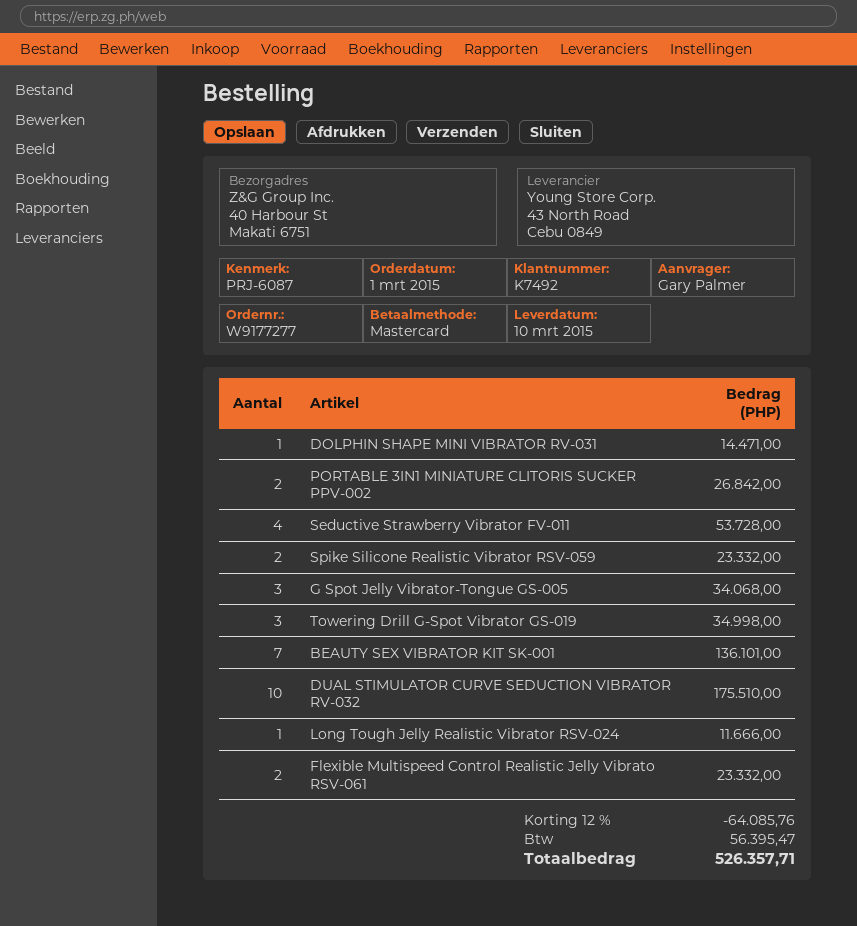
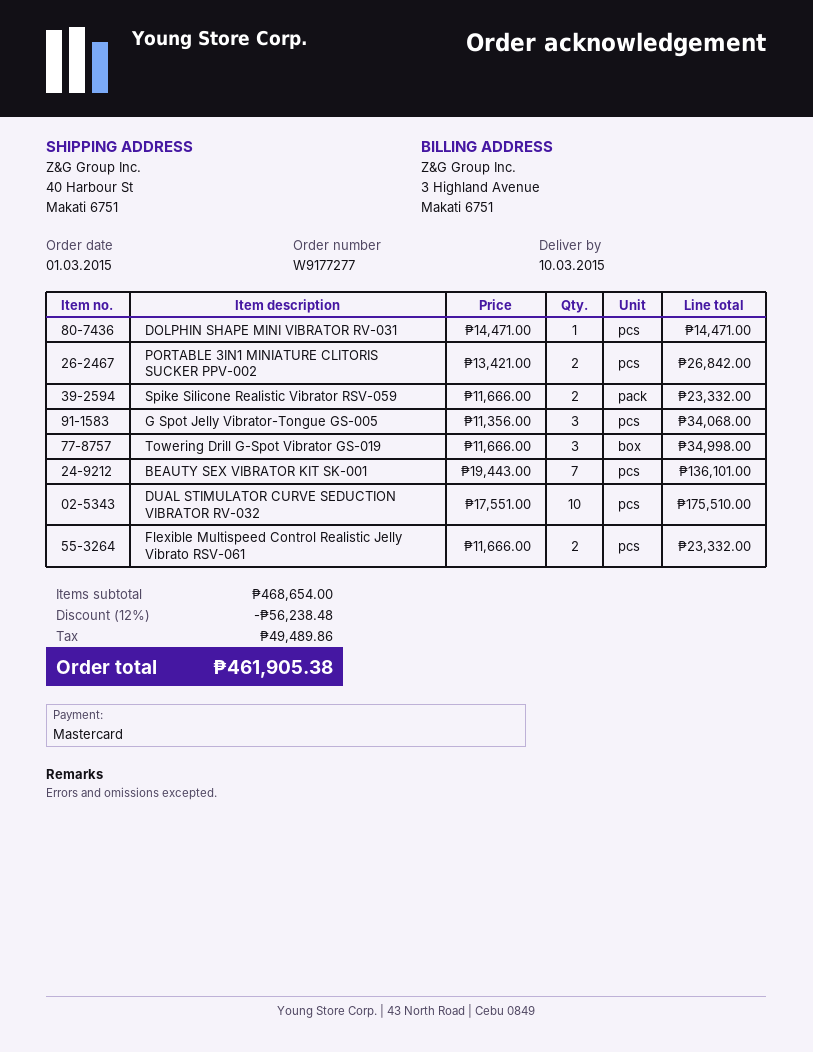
Seductive Strawberry Vibrator FV-011: 4 for 53728.00 -> none
Long Tough Jelly Realistic Vibrator RSV-024: 1 for 11666.00 -> none
discount: 12% = 64085.76 -> 12% = 56238.48
tax: 56395.47 -> 49489.86
total: 526357.71 -> 461905.38

